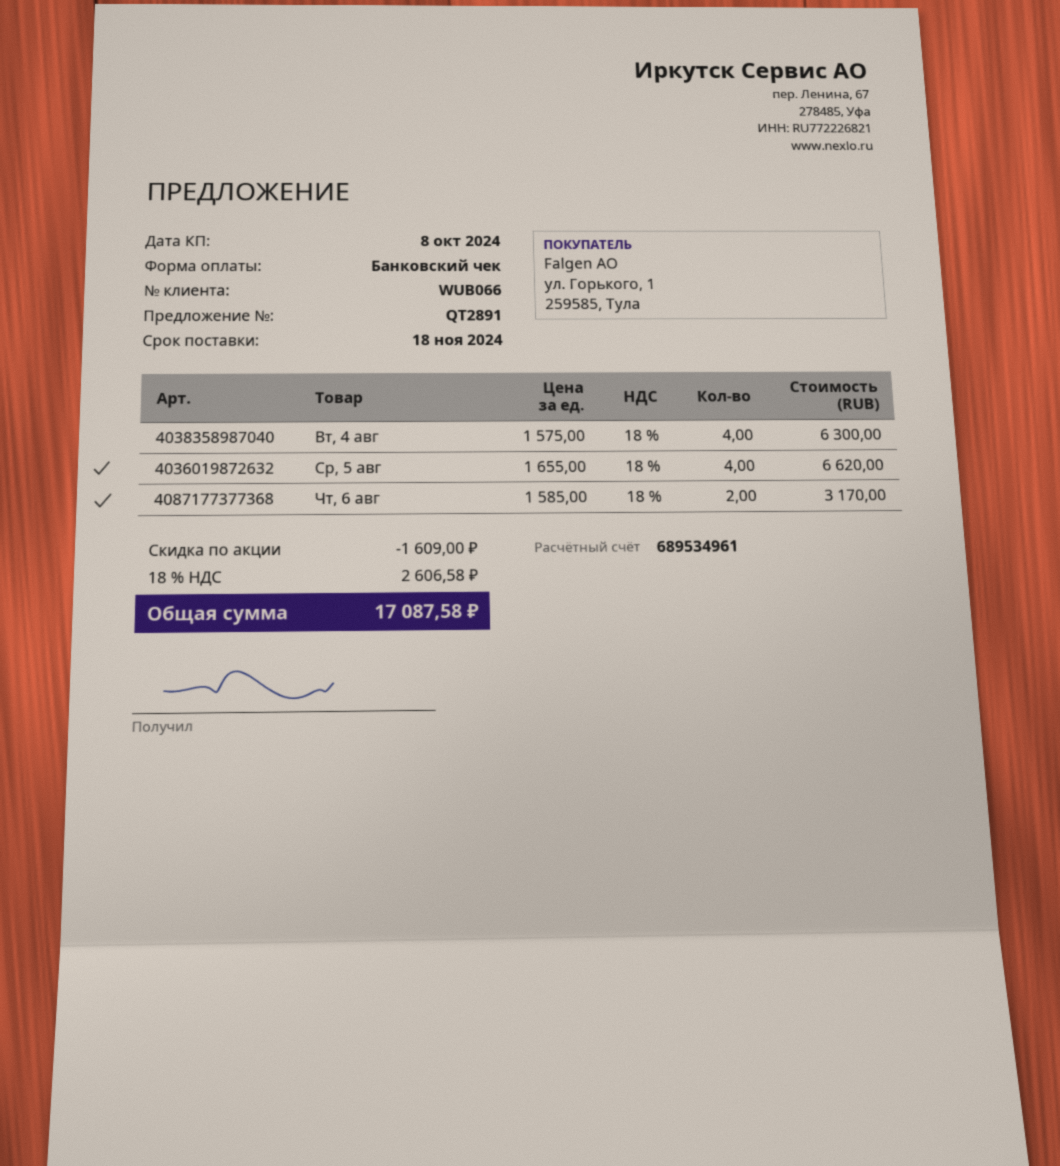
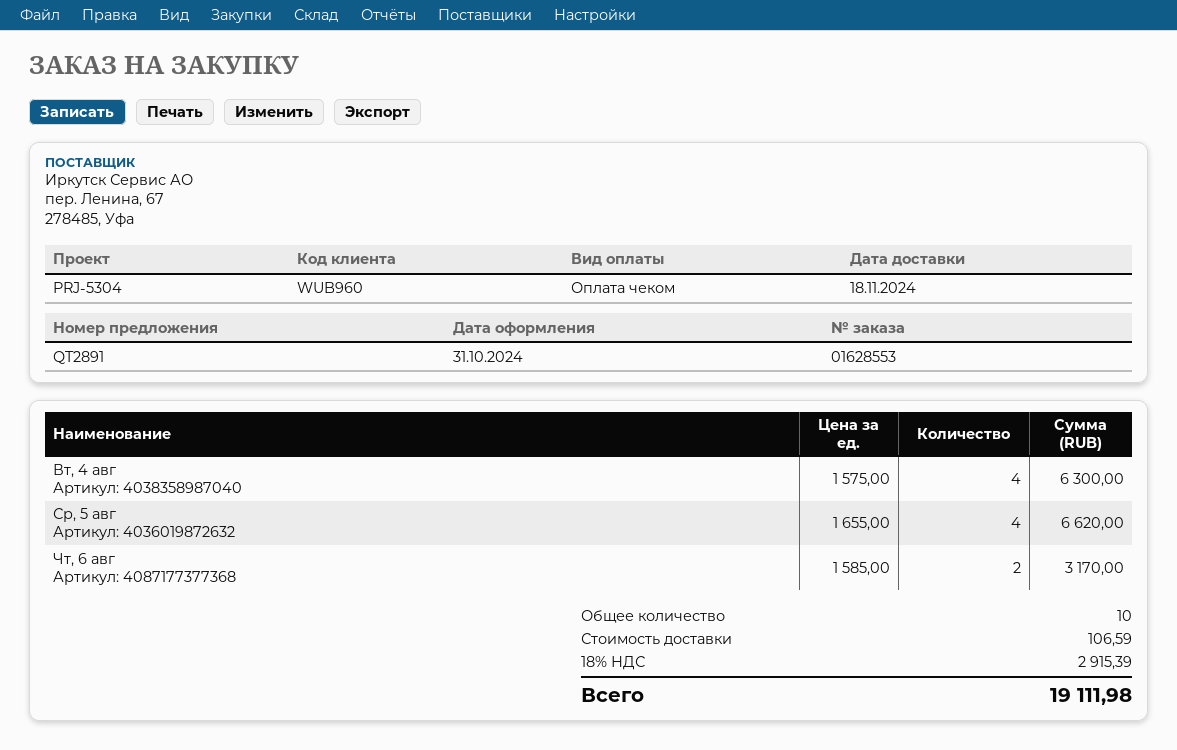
customer number: WUB066 -> WUB960
discount: 1609.00 -> none
shipping: none -> 106.59
tax: 18% = 2606.58 -> 18% = 2915.39
total: 17087.58 -> 19111.98

